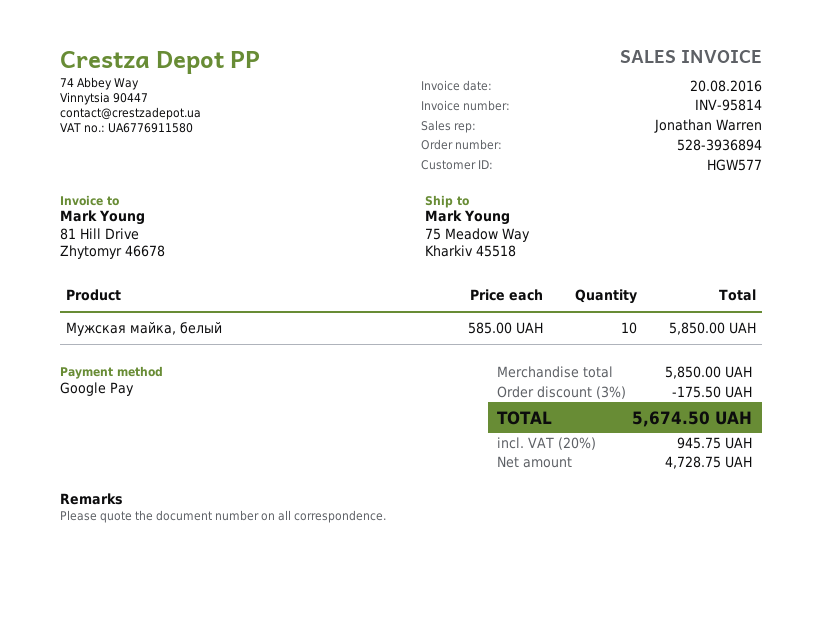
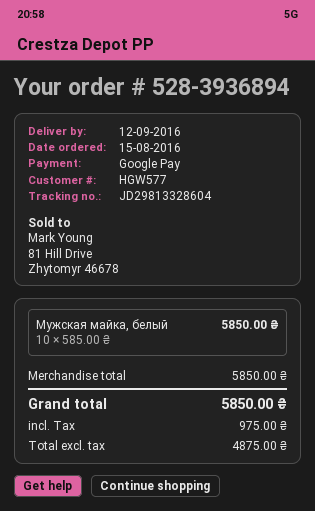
discount: 3% = 175.50 -> none
net: 4728.75 -> 4875.00
tax: 945.75 -> 975.00
total: 5674.50 -> 5850.00

